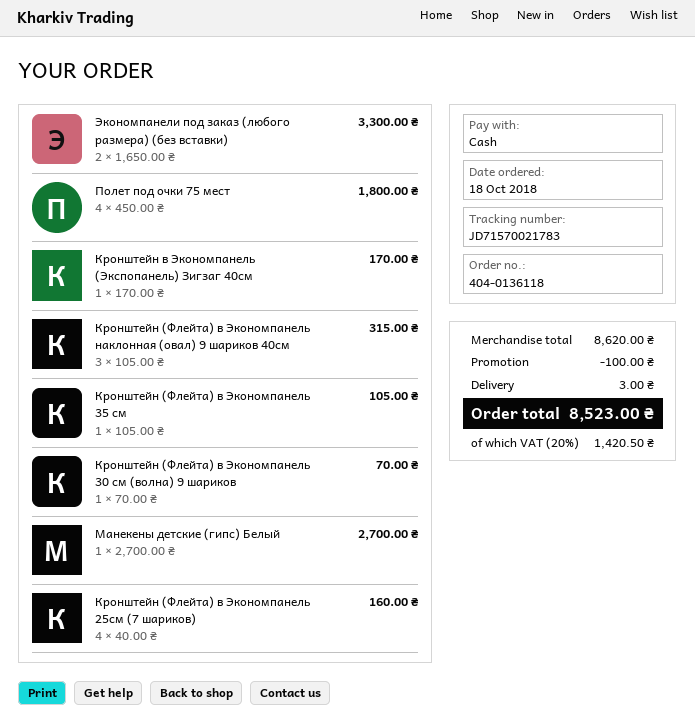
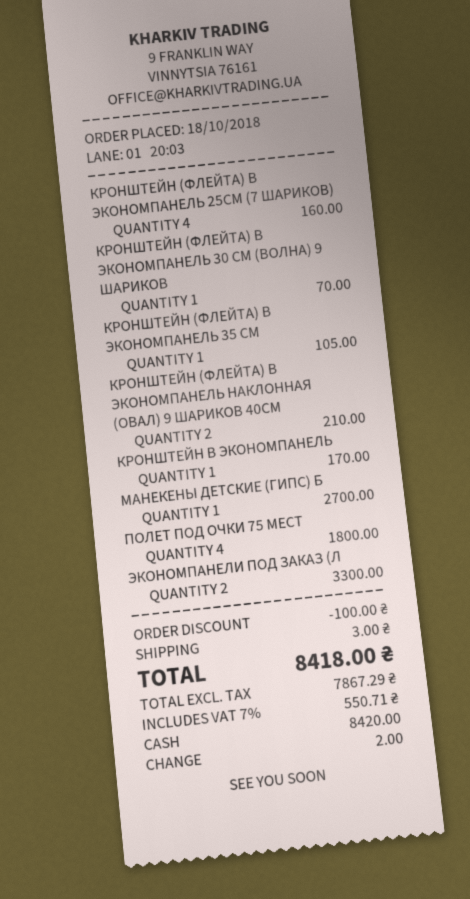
Кронштейн (Флейта) в Экономпанель наклонная (овал) 9 шариков 40см: 3 for 315.00 -> 2 for 210.00
tax: 20% = 1420.50 -> 7% = 550.71
total: 8523.00 -> 8418.00

